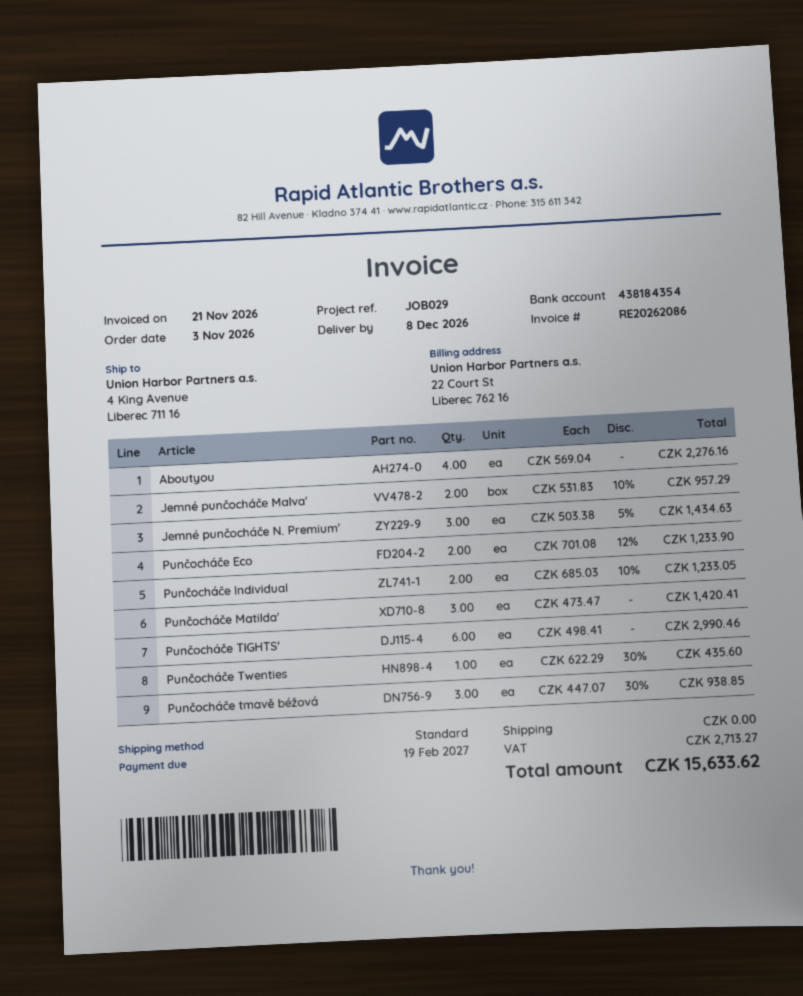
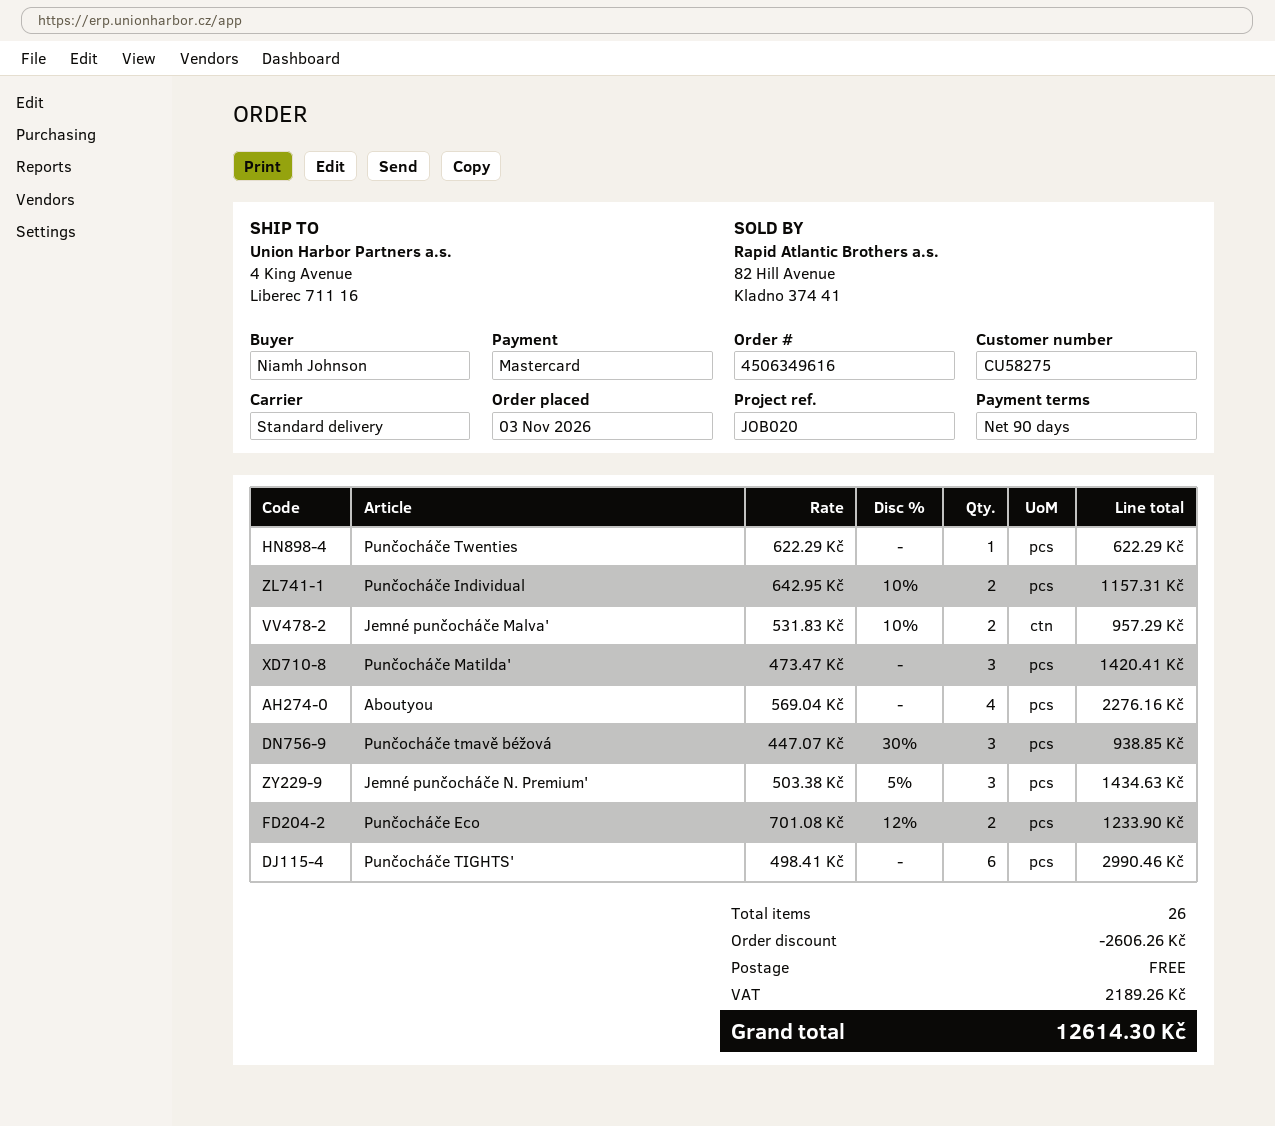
reference: JOB029 -> JOB020
Punčocháče Individual: 2 x 685.03 - 10% = 1233.05 -> 2 x 642.95 - 10% = 1157.31
Punčocháče Twenties: 1 x 622.29 - 30% = 435.60 -> 1 x 622.29 = 622.29
discount: none -> 2606.26
tax: 2713.27 -> 2189.26
total: 15633.62 -> 12614.30

